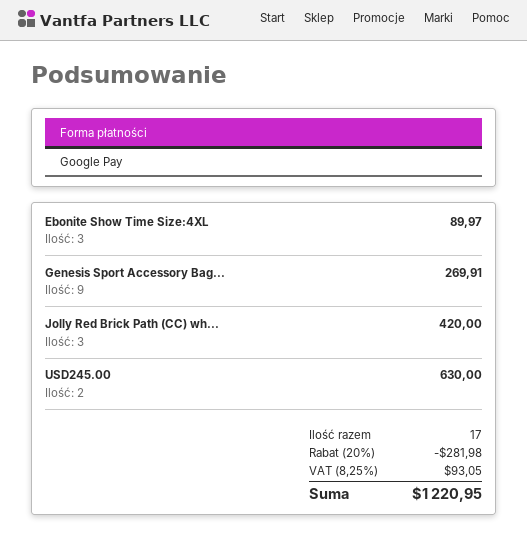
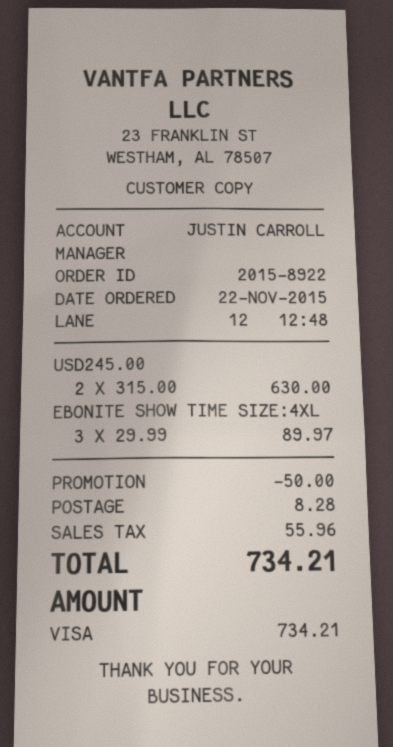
payment method: Google Pay -> Visa
Genesis Sport Accessory Bag...: 9 for 269.91 -> none
Jolly Red Brick Path (CC) wh...: 3 for 420.00 -> none
discount: 281.98 -> 50.00
shipping: none -> 8.28
tax: 93.05 -> 55.96
total: 1220.95 -> 734.21

